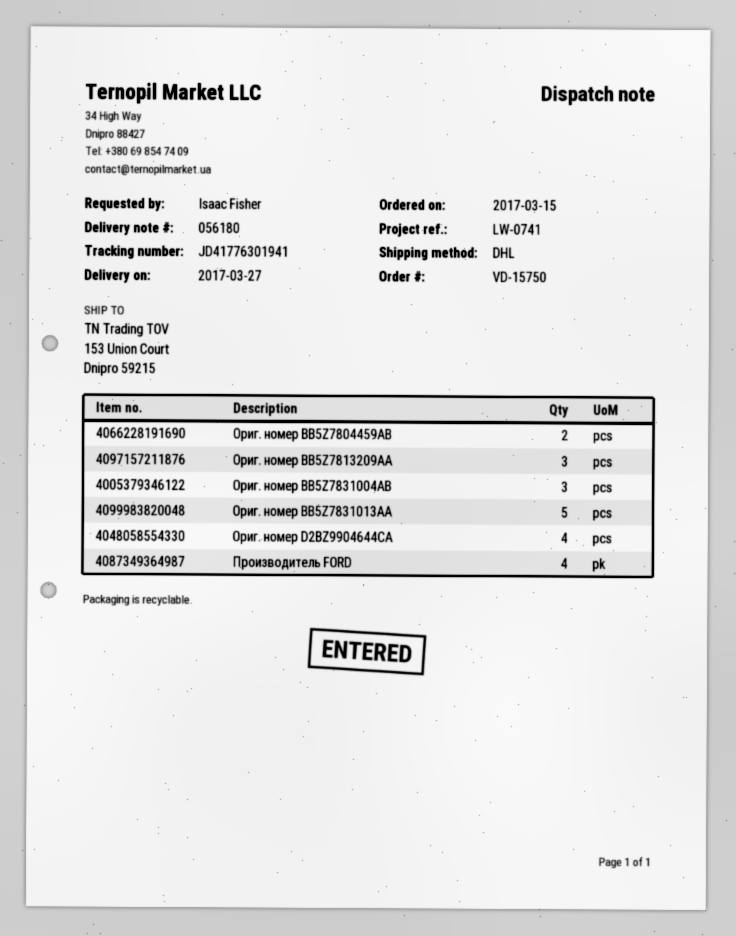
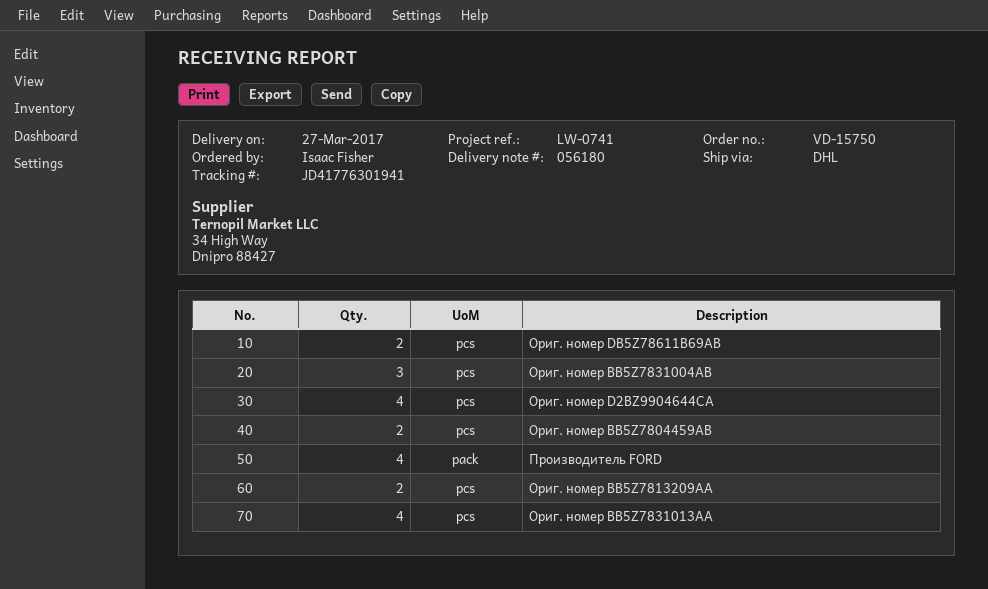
Ориг. номер BB5Z7813209AA: 3 -> 2
Ориг. номер BB5Z7831013AA: 5 -> 4
Ориг. номер DB5Z78611B69AB: none -> 2

